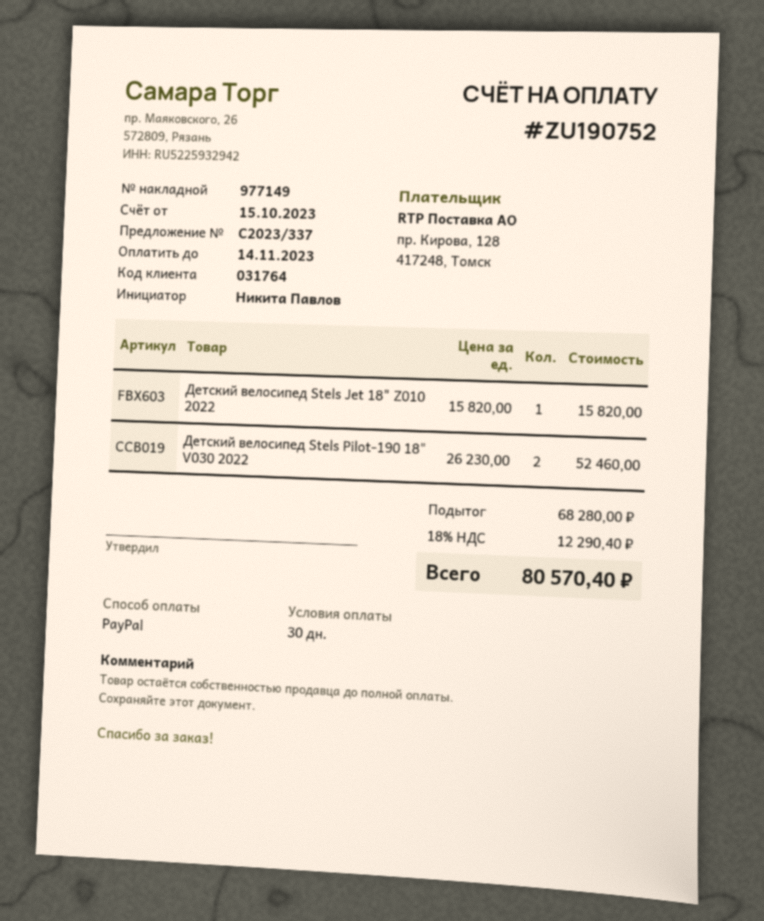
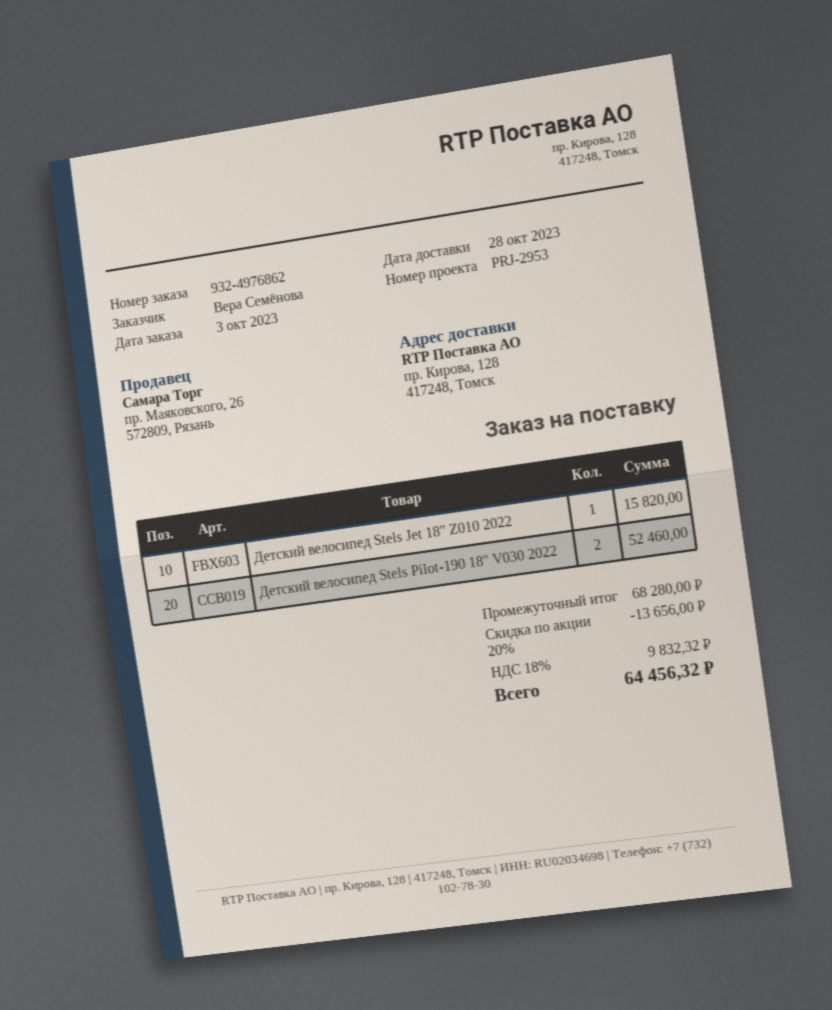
ordered by: Никита Павлов -> Вера Семёнова
discount: none -> 20% = 13656.00
tax: 18% = 12290.40 -> 18% = 9832.32
total: 80570.40 -> 64456.32

